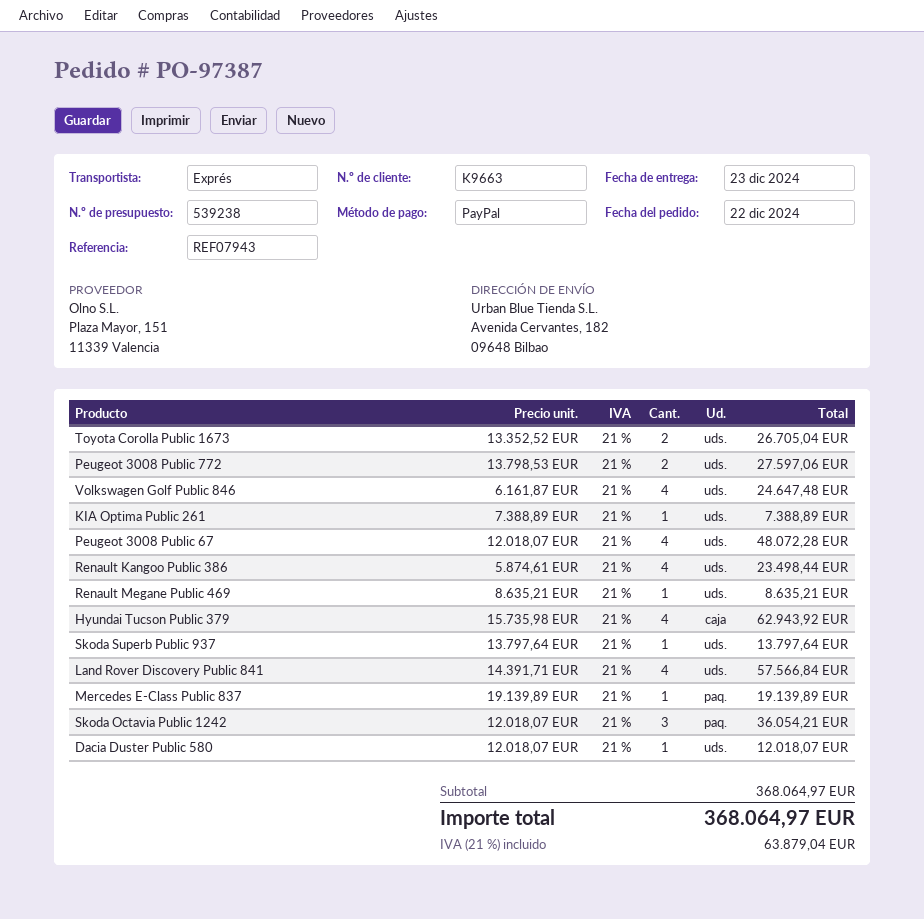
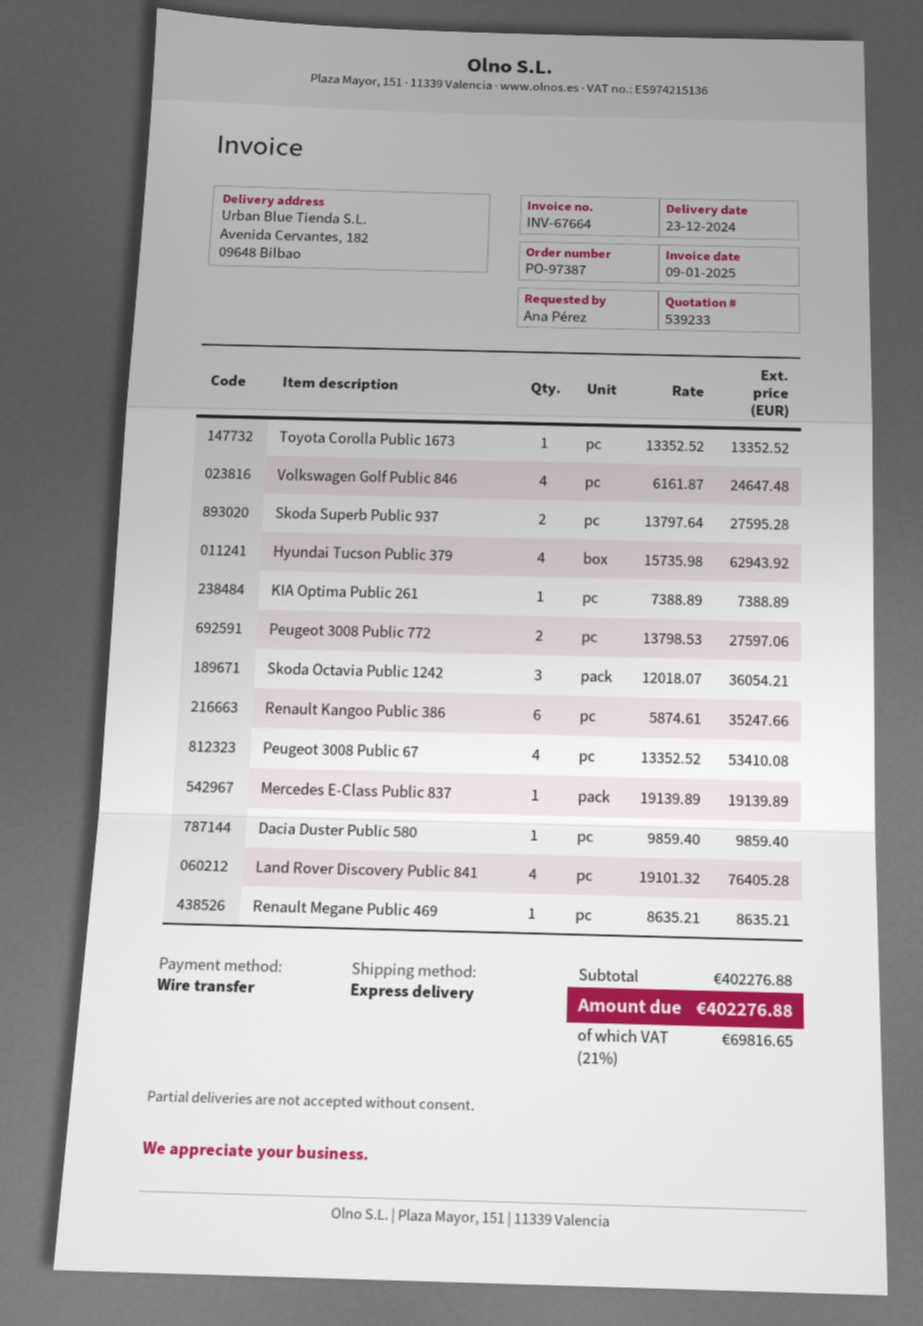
quote number: 539238 -> 539233
payment method: PayPal -> bank transfer
Toyota Corolla Public 1673: 2 x 13352.52 = 26705.04 -> 1 x 13352.52 = 13352.52
Peugeot 3008 Public 67: 4 x 12018.07 = 48072.28 -> 4 x 13352.52 = 53410.08
Renault Kangoo Public 386: 4 x 5874.61 = 23498.44 -> 6 x 5874.61 = 35247.66
Skoda Superb Public 937: 1 x 13797.64 = 13797.64 -> 2 x 13797.64 = 27595.28
Land Rover Discovery Public 841: 4 x 14391.71 = 57566.84 -> 4 x 19101.32 = 76405.28
Dacia Duster Public 580: 1 x 12018.07 = 12018.07 -> 1 x 9859.40 = 9859.40
subtotal: 368064.97 -> 402276.88
tax: 21% = 63879.04 -> 21% = 69816.65
total: 368064.97 -> 402276.88

